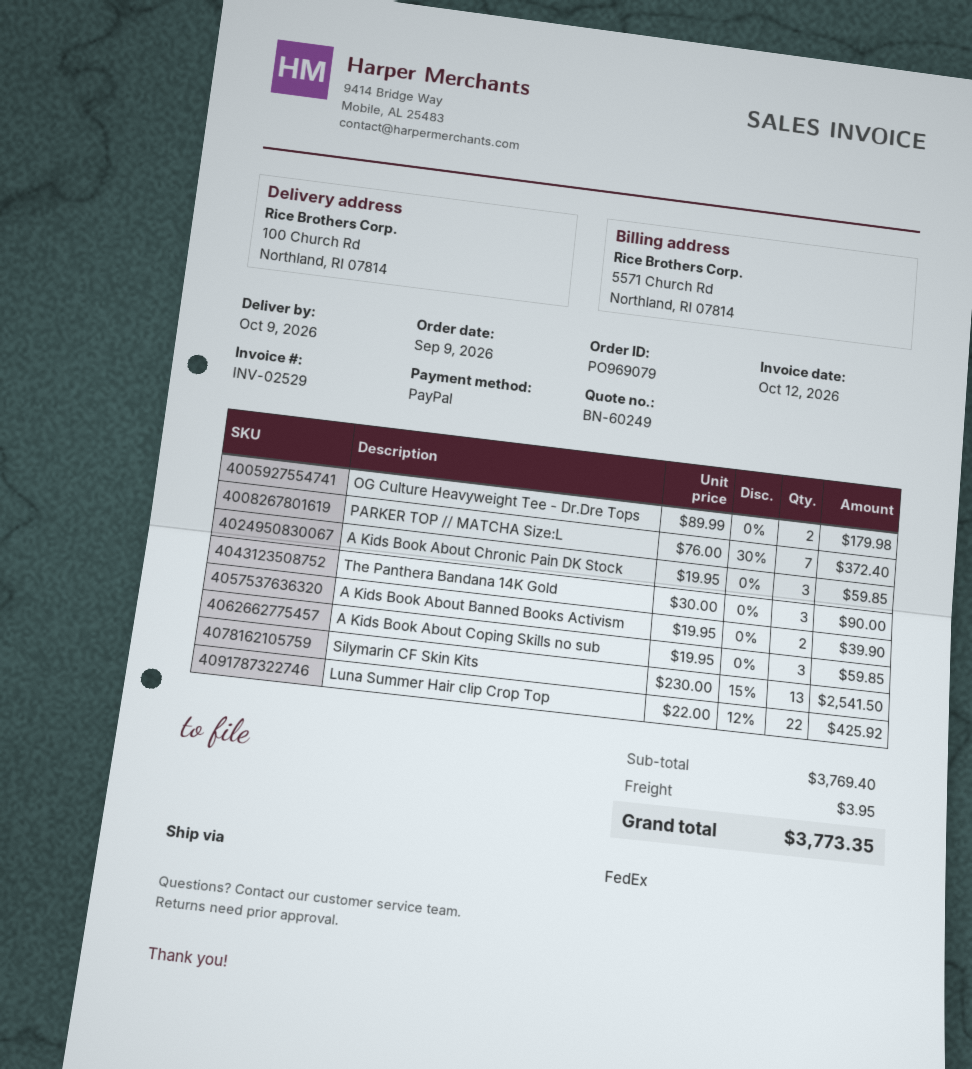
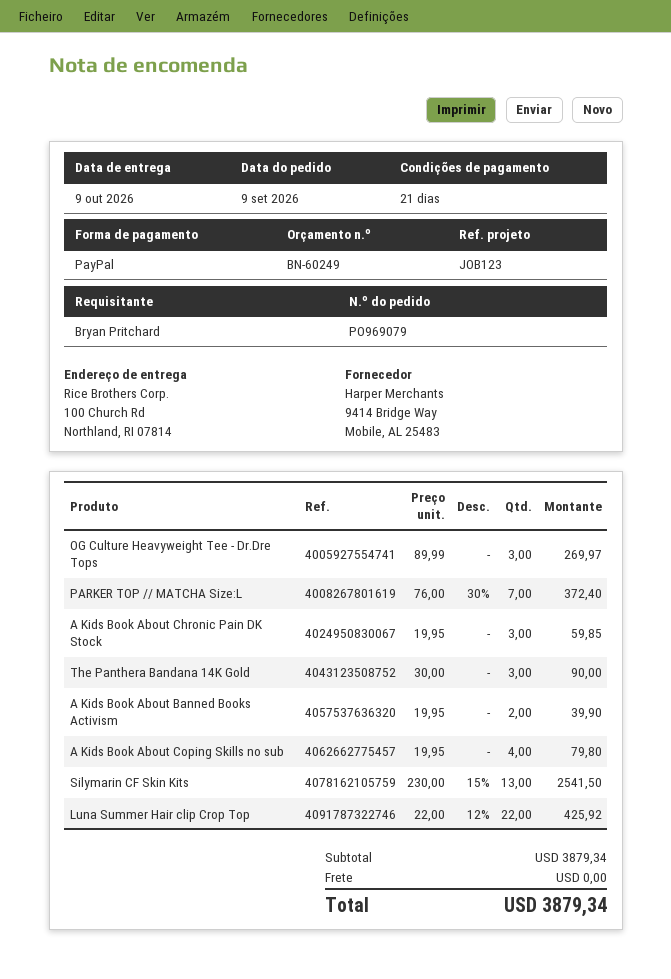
OG Culture Heavyweight Tee - Dr.Dre Tops: 2 x 89.99 = 179.98 -> 3 x 89.99 = 269.97
A Kids Book About Coping Skills no sub: 3 x 19.95 = 59.85 -> 4 x 19.95 = 79.80
subtotal: 3769.40 -> 3879.34
shipping: 3.95 -> 0.00
total: 3773.35 -> 3879.34

